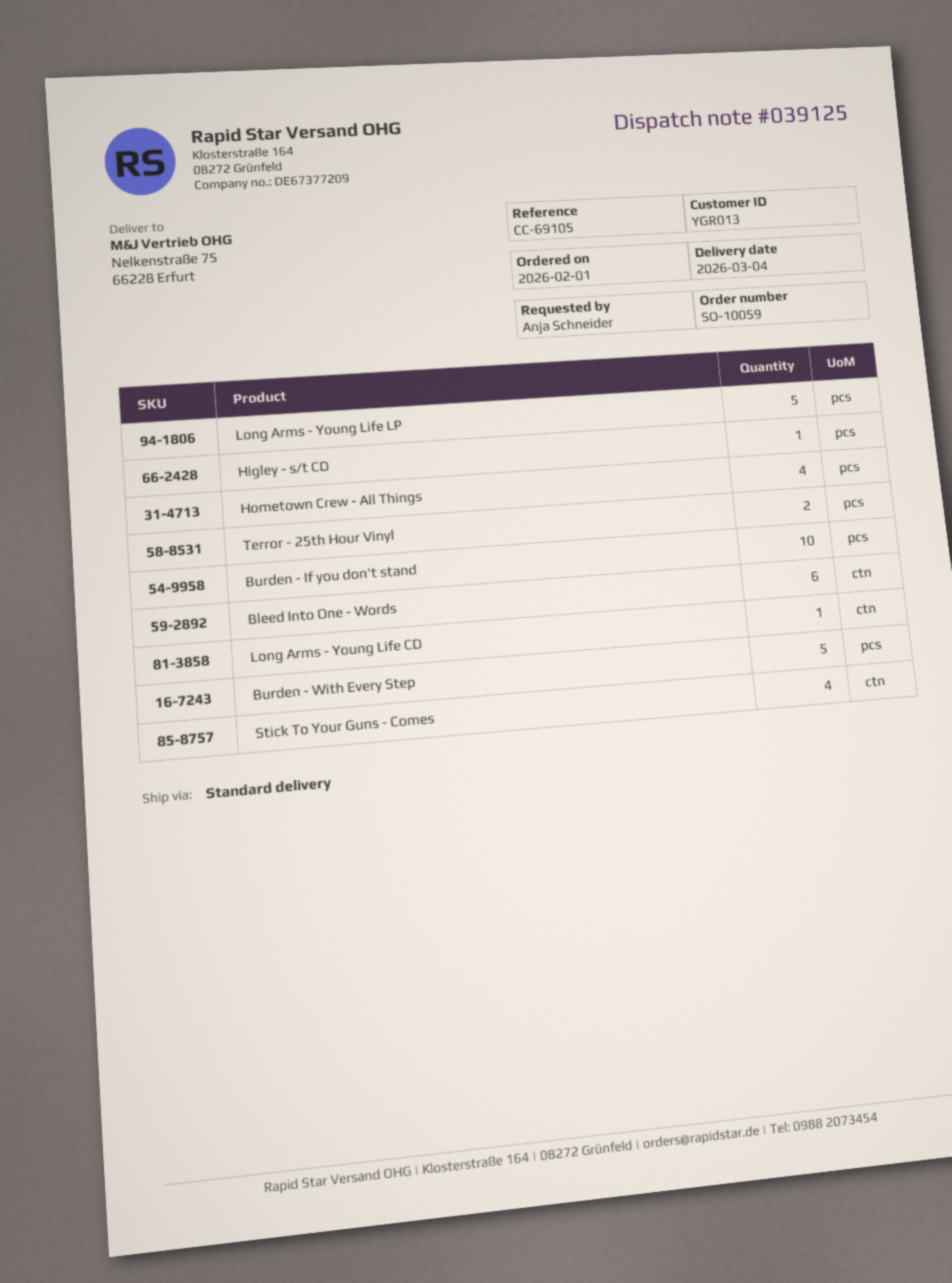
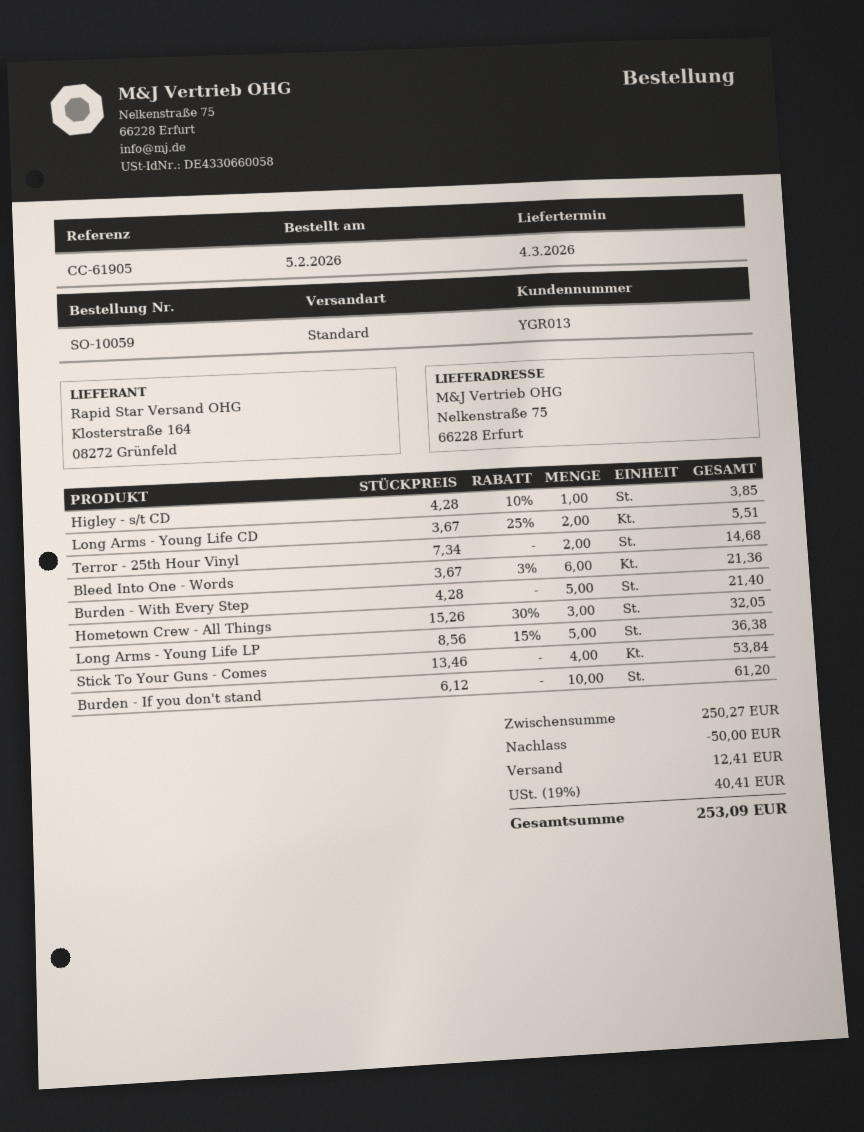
order date: 2026-02-01 -> 2026-02-05
reference: CC-69105 -> CC-61905
Hometown Crew - All Things: 4 -> 3
Long Arms - Young Life CD: 1 -> 2

